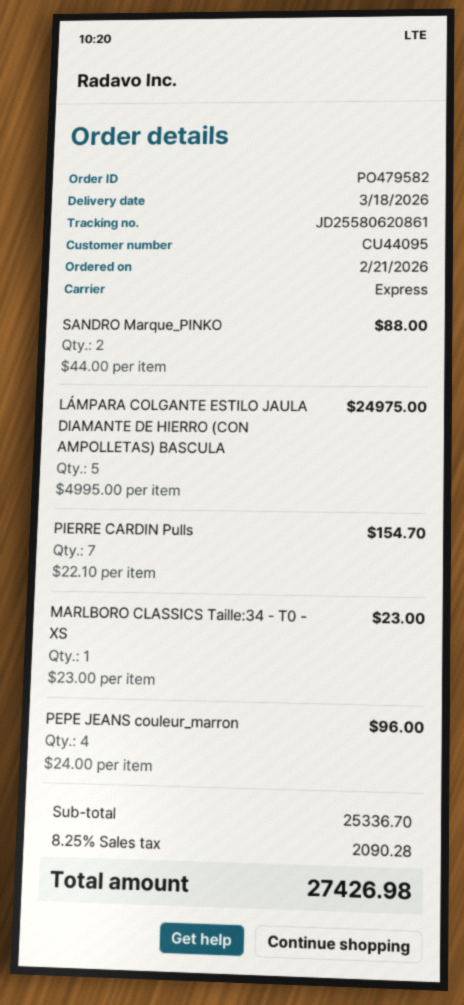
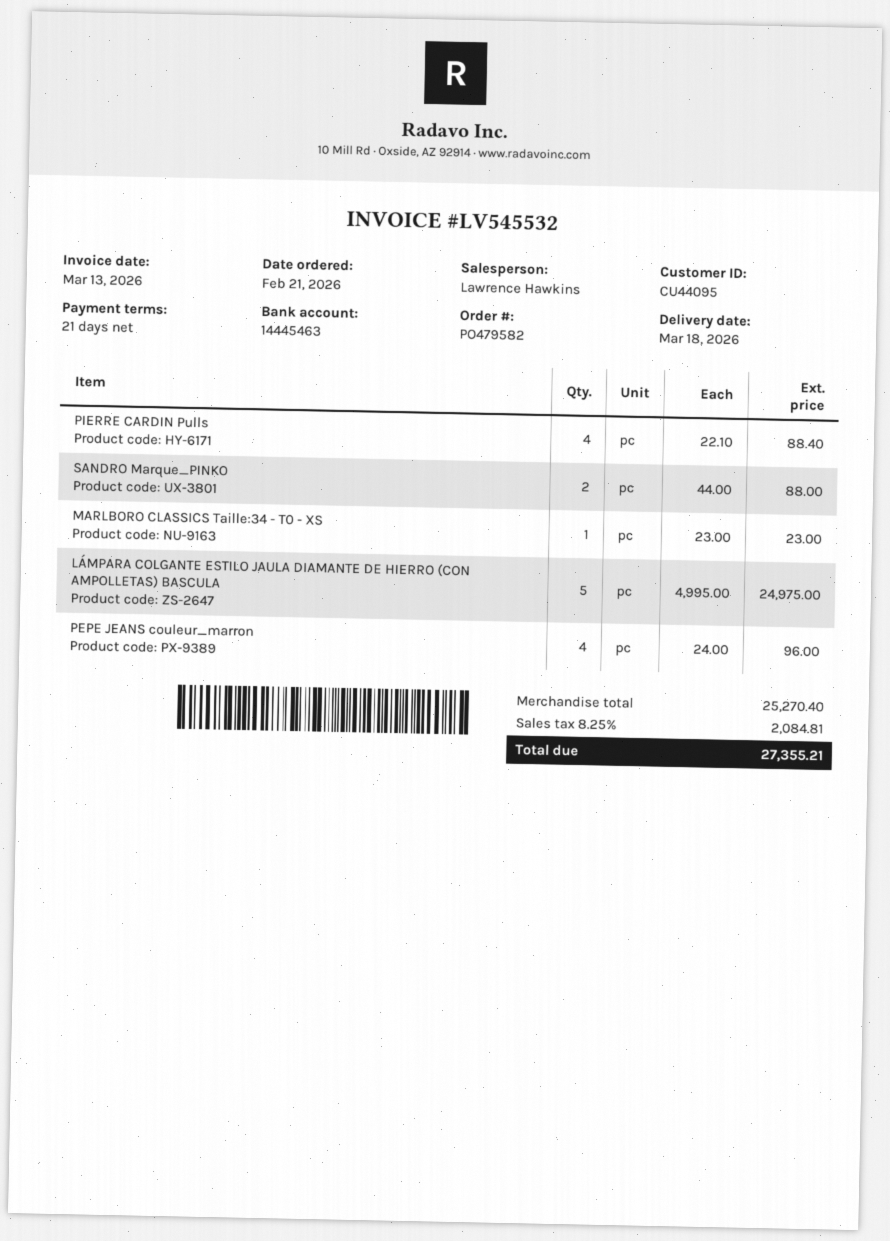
PIERRE CARDIN Pulls: 7 x 22.10 = 154.70 -> 4 x 22.10 = 88.40
subtotal: 25336.70 -> 25270.40
tax: 8.25% = 2090.28 -> 8.25% = 2084.81
total: 27426.98 -> 27355.21

